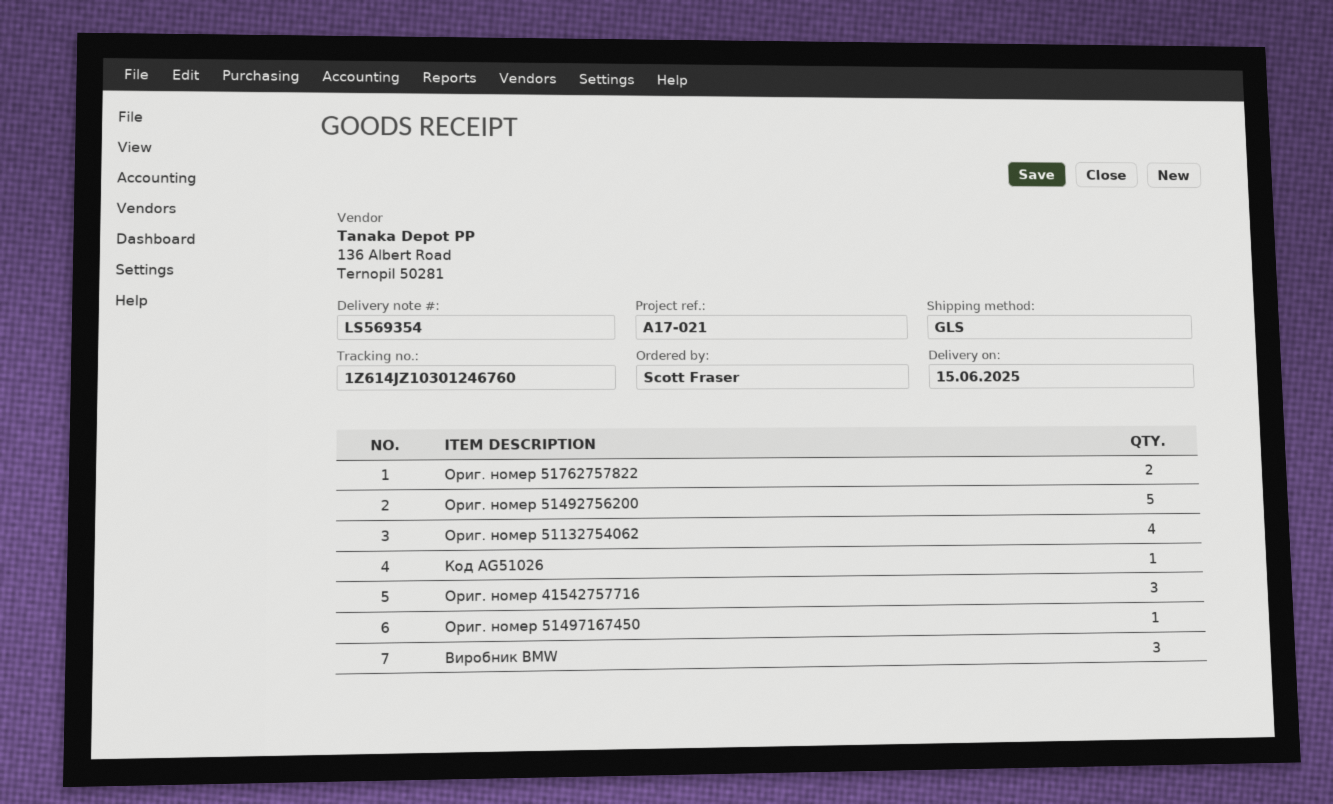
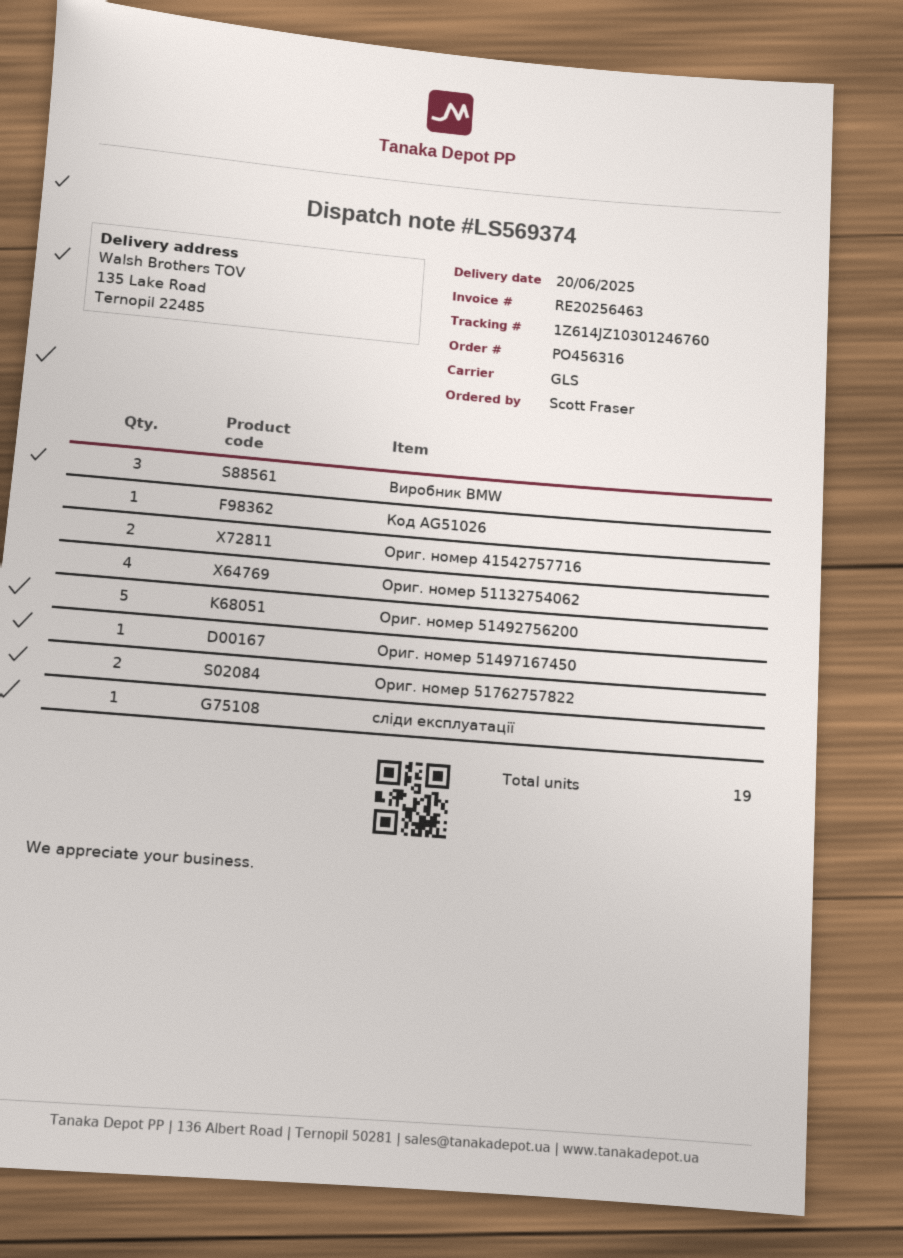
delivery note number: LS569354 -> LS569374
delivery date: 2025-06-15 -> 2025-06-20
Ориг. номер 41542757716: 3 -> 2
сліди експлуатації: none -> 1

